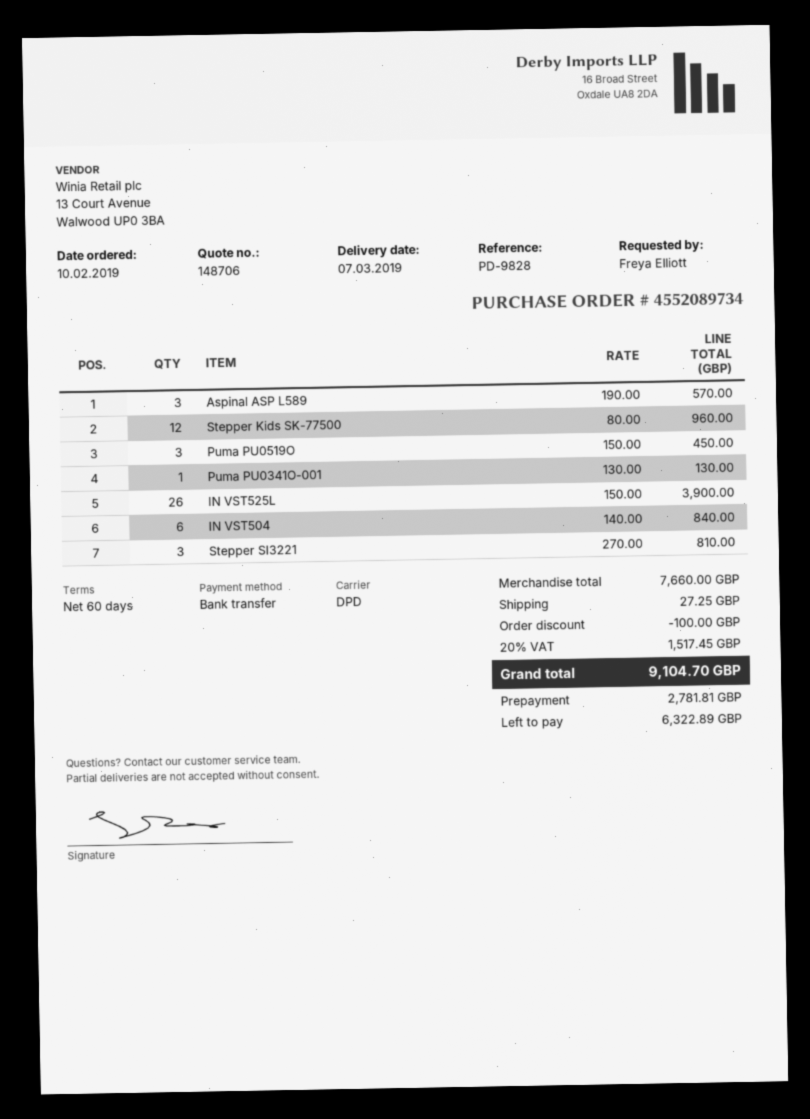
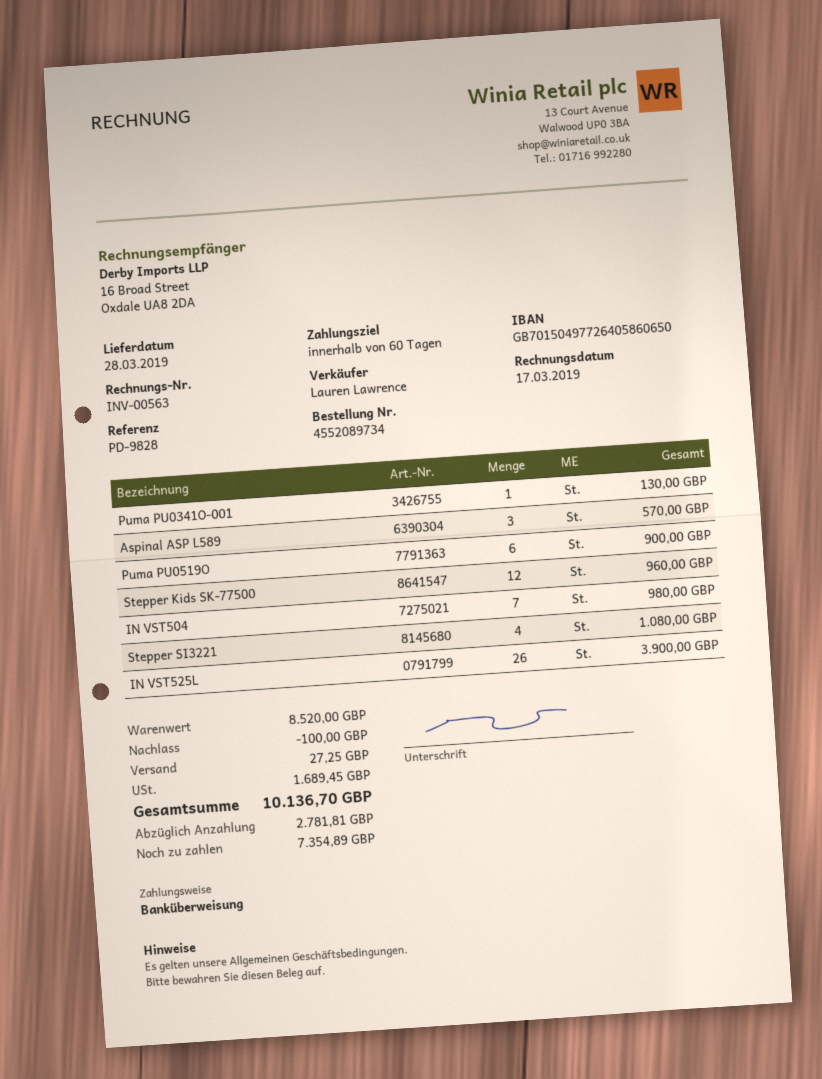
delivery date: 2019-03-07 -> 2019-03-28
Puma PU0519O: 3 for 450.00 -> 6 for 900.00
IN VST504: 6 for 840.00 -> 7 for 980.00
Stepper SI3221: 3 for 810.00 -> 4 for 1080.00
subtotal: 7660.00 -> 8520.00
tax: 1517.45 -> 1689.45
total: 9104.70 -> 10136.70
balance: 6322.89 -> 7354.89

